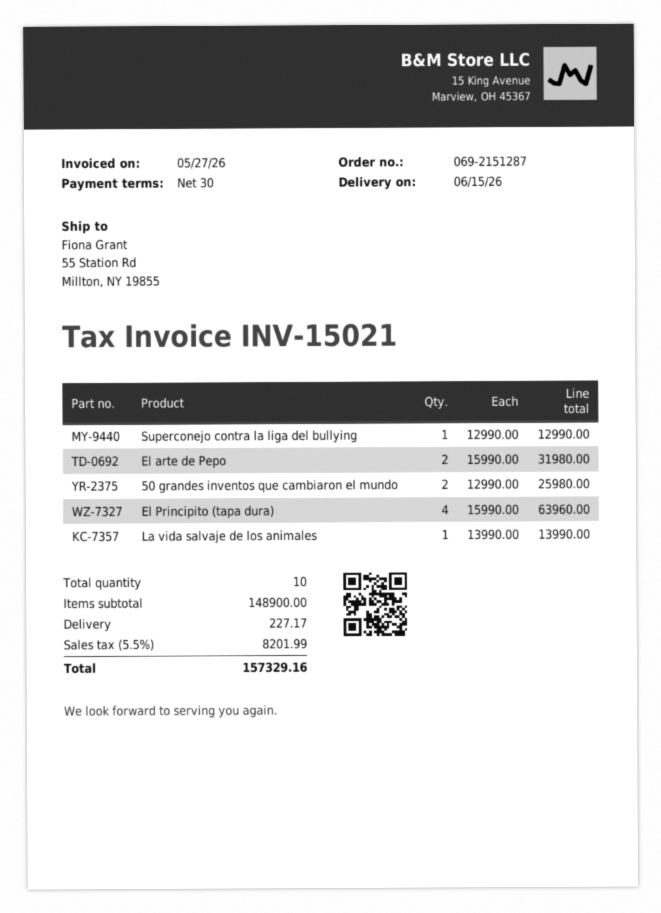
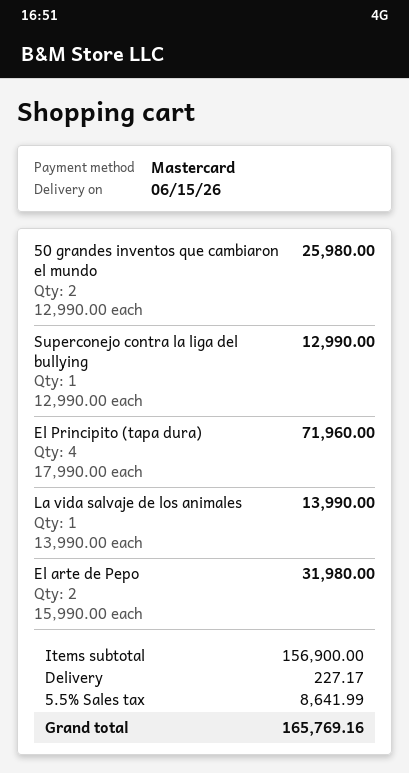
El Principito (tapa dura): 4 x 15990.00 = 63960.00 -> 4 x 17990.00 = 71960.00
subtotal: 148900.00 -> 156900.00
tax: 5.5% = 8201.99 -> 5.5% = 8641.99
total: 157329.16 -> 165769.16

